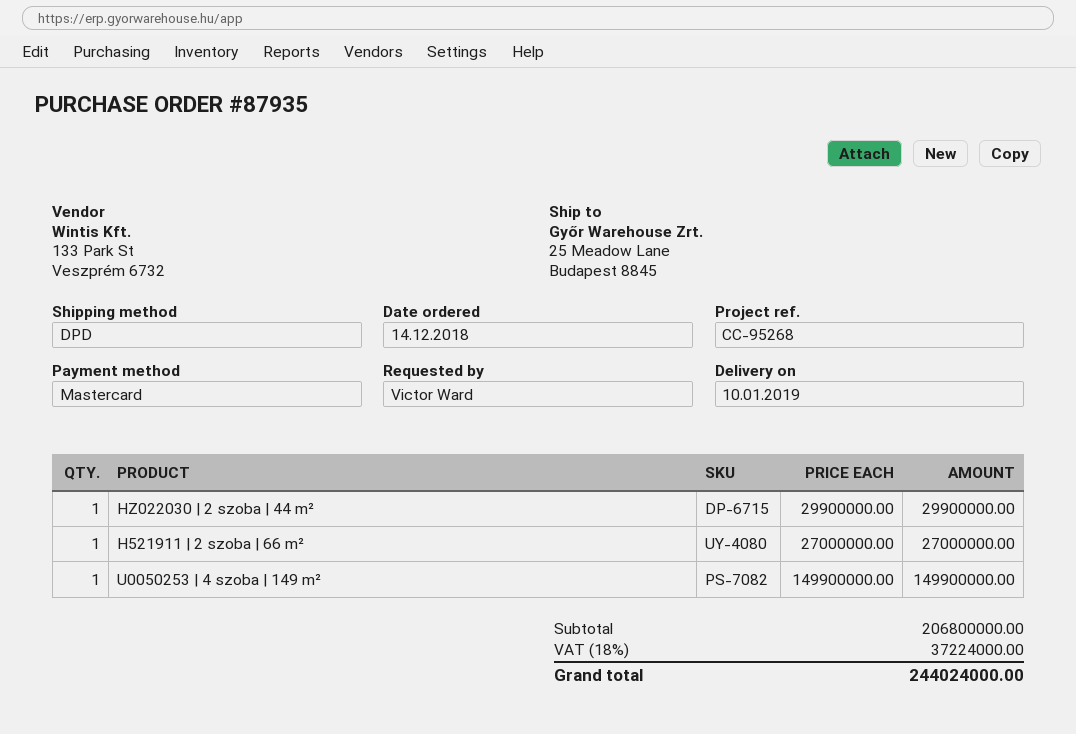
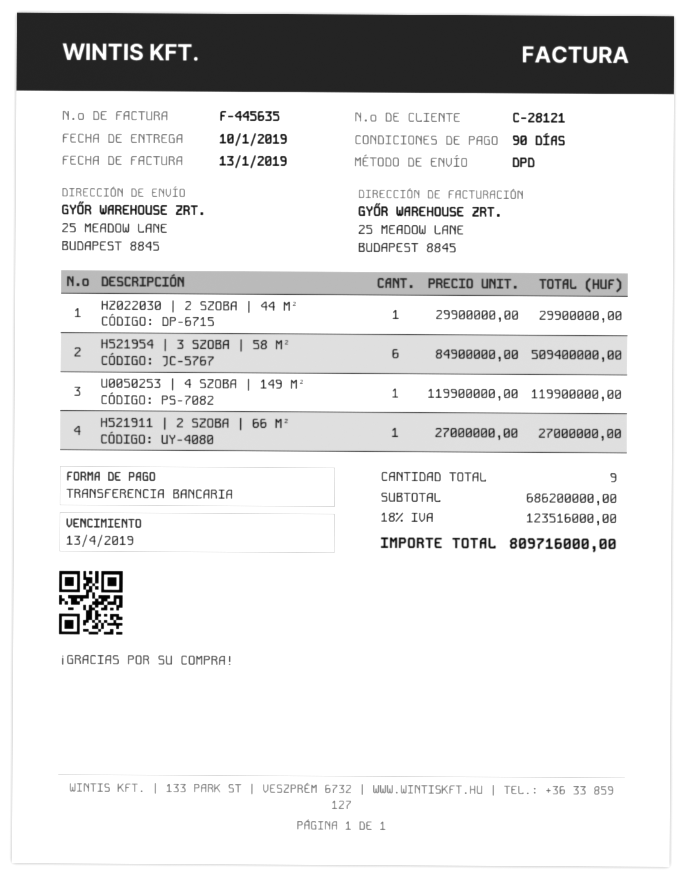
payment method: Mastercard -> bank transfer
U0050253 | 4 szoba | 149 m²: 1 x 149900000.00 = 149900000.00 -> 1 x 119900000.00 = 119900000.00
H521954 | 3 SZOBA | 58 M²: none -> 6 x 84900000.00 = 509400000.00
subtotal: 206800000.00 -> 686200000.00
tax: 18% = 37224000.00 -> 18% = 123516000.00
total: 244024000.00 -> 809716000.00

